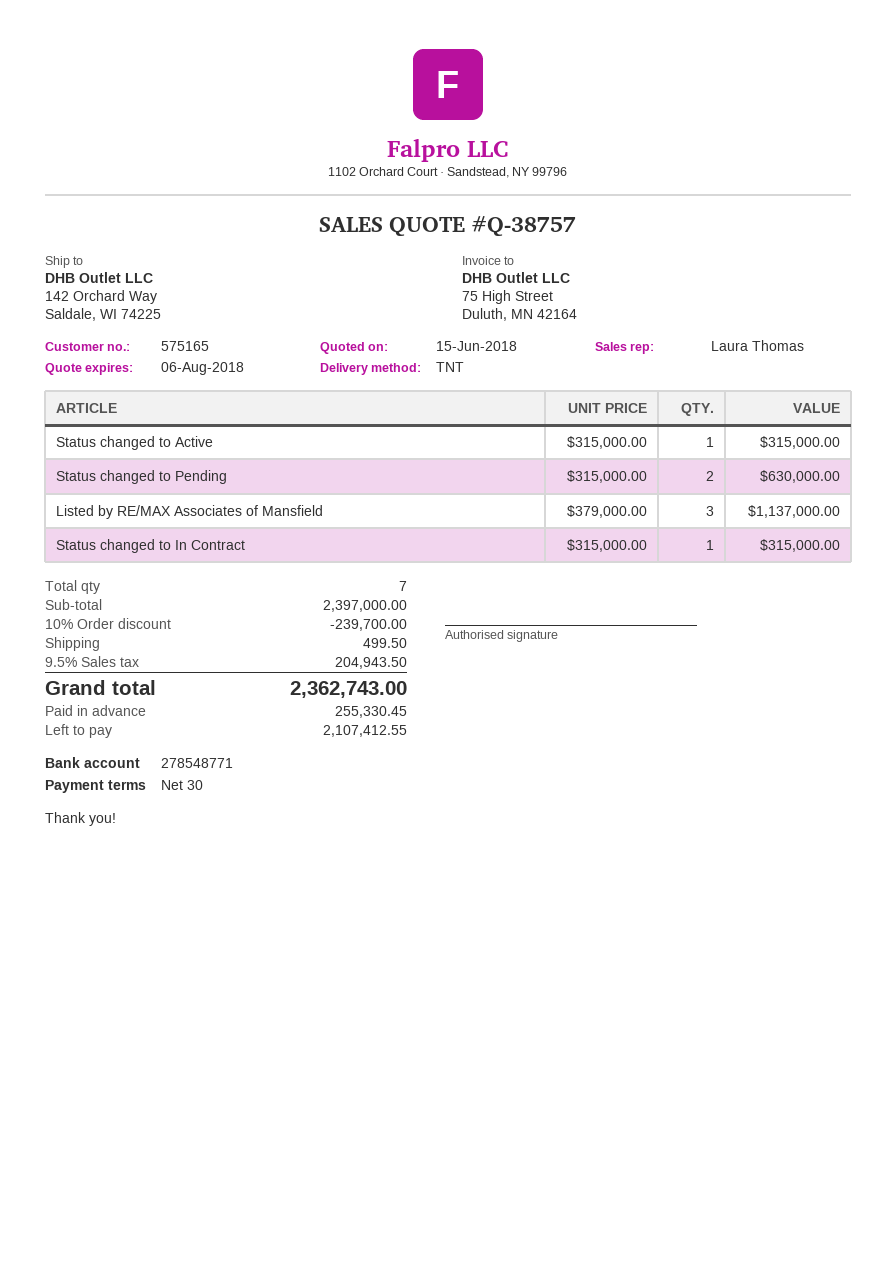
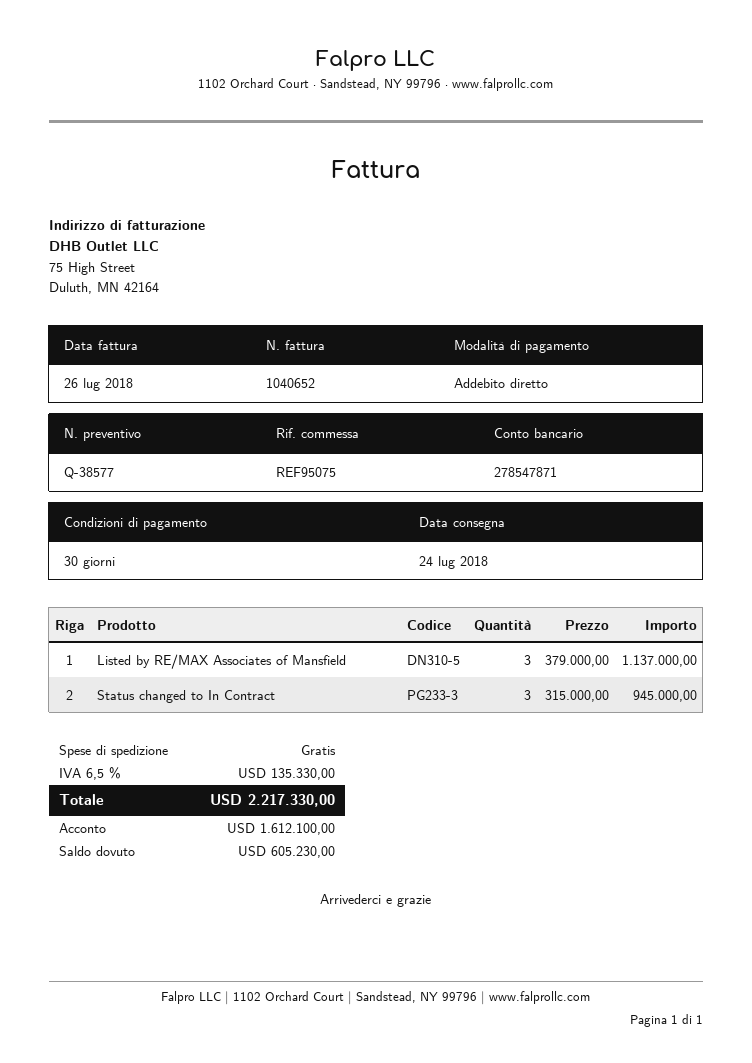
quote number: Q-38757 -> Q-38577
bank account: 278548771 -> 278547871
Status changed to Active: 1 x 315000.00 = 315000.00 -> none
Status changed to Pending: 2 x 315000.00 = 630000.00 -> none
Status changed to In Contract: 1 x 315000.00 = 315000.00 -> 3 x 315000.00 = 945000.00
discount: 10% = 239700.00 -> none
shipping: 499.50 -> 0.00
tax: 9.5% = 204943.50 -> 6.5% = 135330.00
total: 2362743.00 -> 2217330.00
deposit: 255330.45 -> 1612100.00
balance: 2107412.55 -> 605230.00

